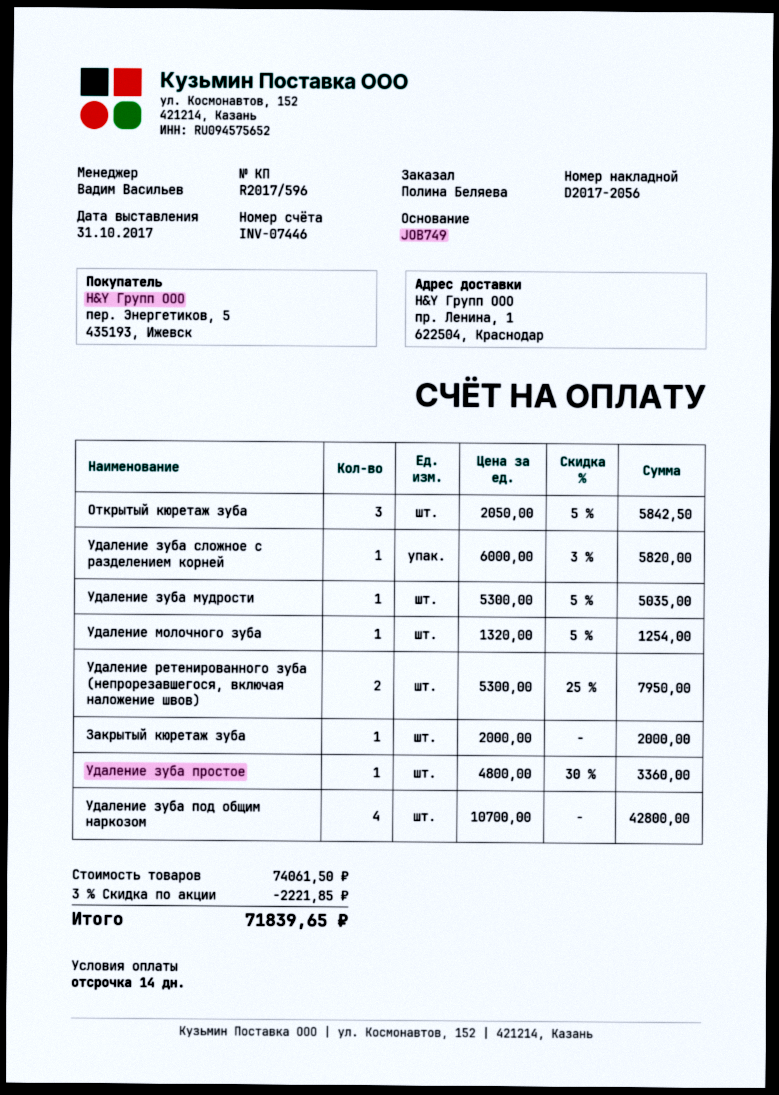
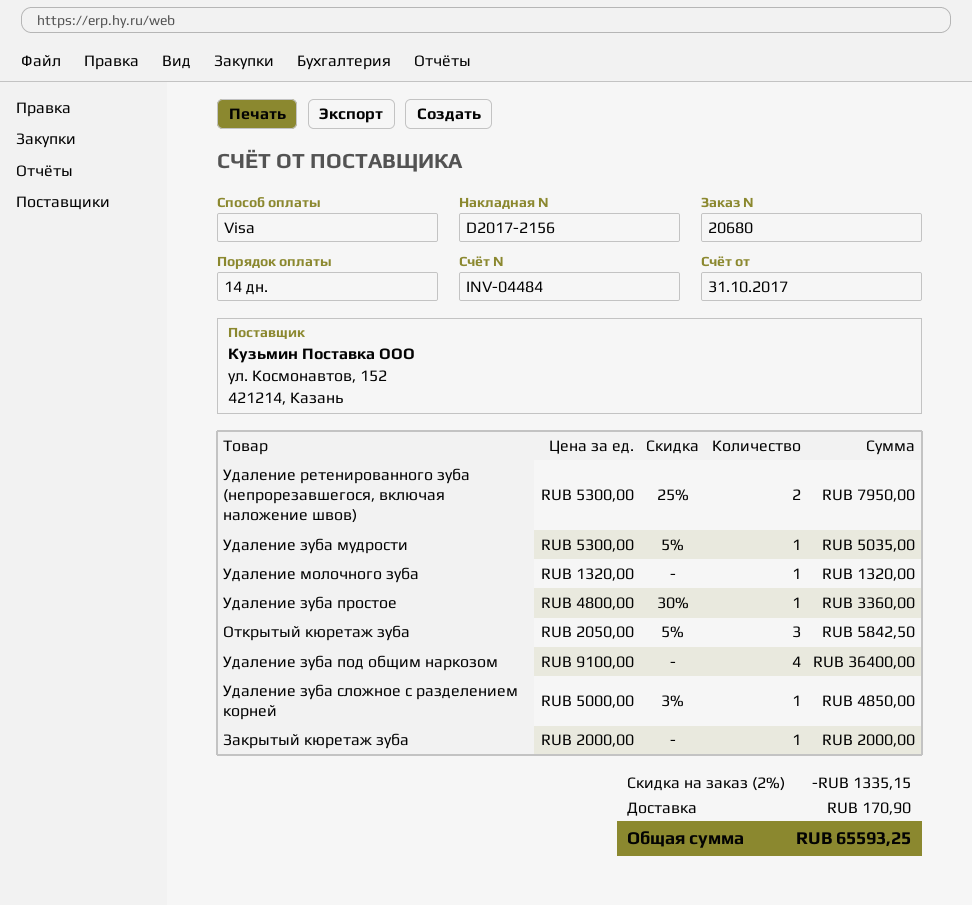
delivery note number: D2017-2056 -> D2017-2156
invoice number: INV-07446 -> INV-04484
Удаление зуба сложное с разделением корней: 1 x 6000.00 - 3% = 5820.00 -> 1 x 5000.00 - 3% = 4850.00
Удаление молочного зуба: 1 x 1320.00 - 5% = 1254.00 -> 1 x 1320.00 = 1320.00
Удаление зуба под общим наркозом: 4 x 10700.00 = 42800.00 -> 4 x 9100.00 = 36400.00
discount: 3% = 2221.85 -> 2% = 1335.15
shipping: none -> 170.90
total: 71839.65 -> 65593.25

